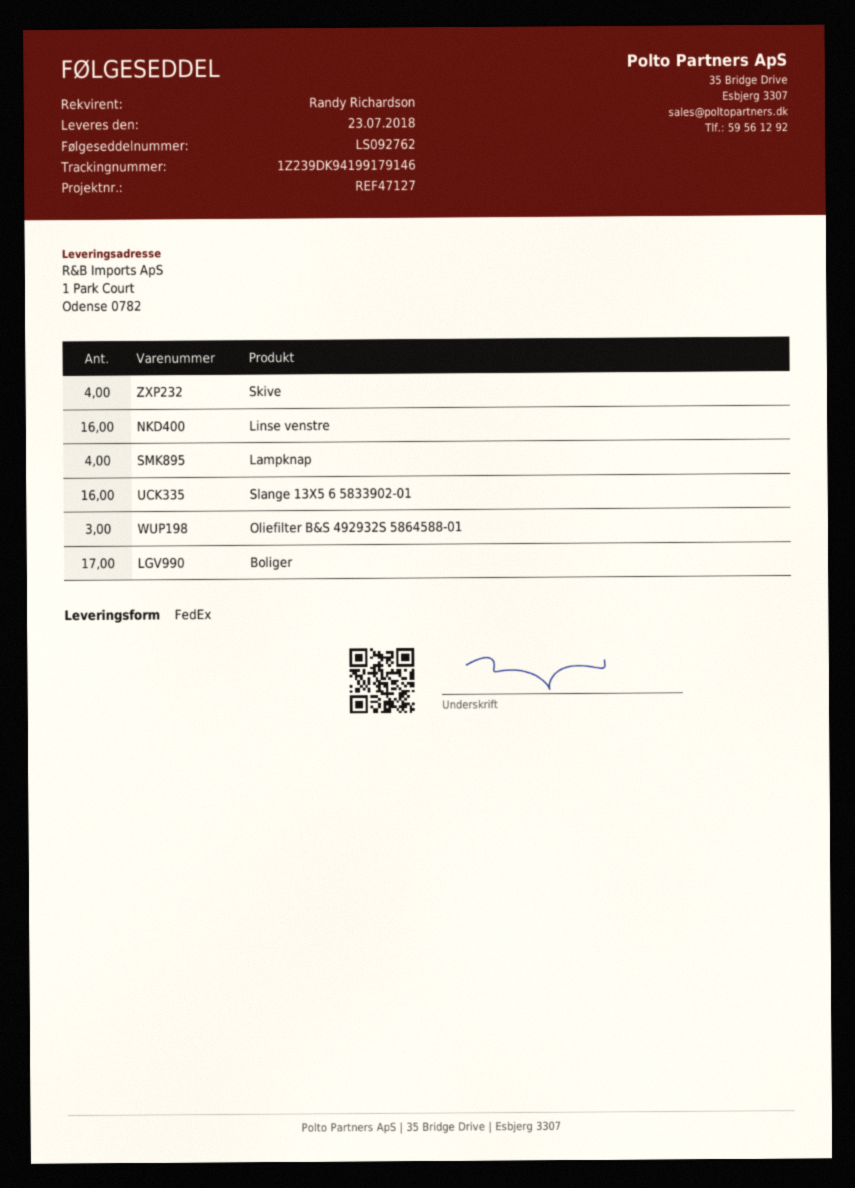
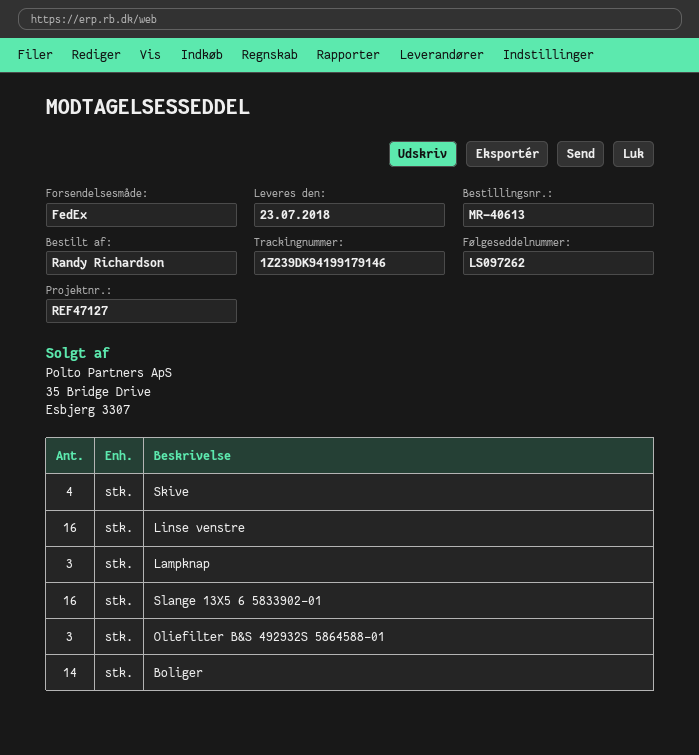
delivery note number: LS092762 -> LS097262
Lampknap: 4 -> 3
Boliger: 17 -> 14

